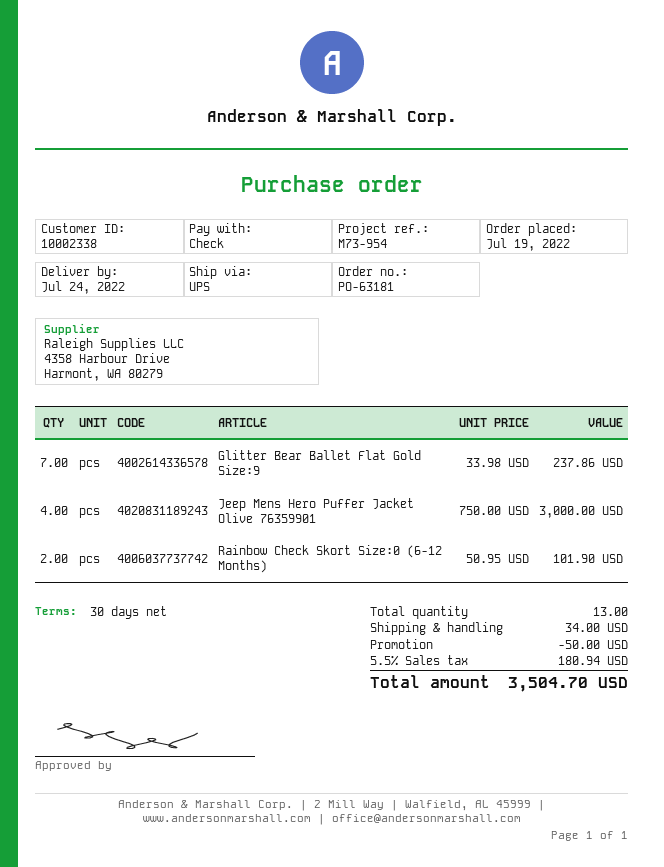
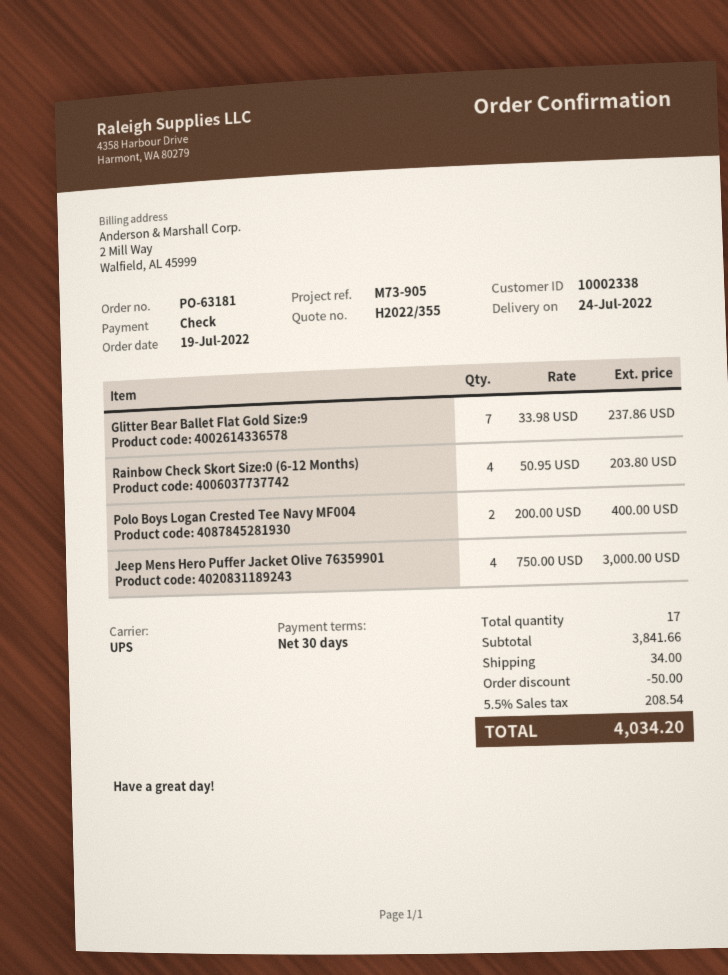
reference: M73-954 -> M73-905
Rainbow Check Skort Size:0 (6-12 Months): 2 x 50.95 = 101.90 -> 4 x 50.95 = 203.80
Polo Boys Logan Crested Tee Navy MF004: none -> 2 x 200.00 = 400.00
total quantity: 13 -> 17
tax: 5.5% = 180.94 -> 5.5% = 208.54
total: 3504.70 -> 4034.20

